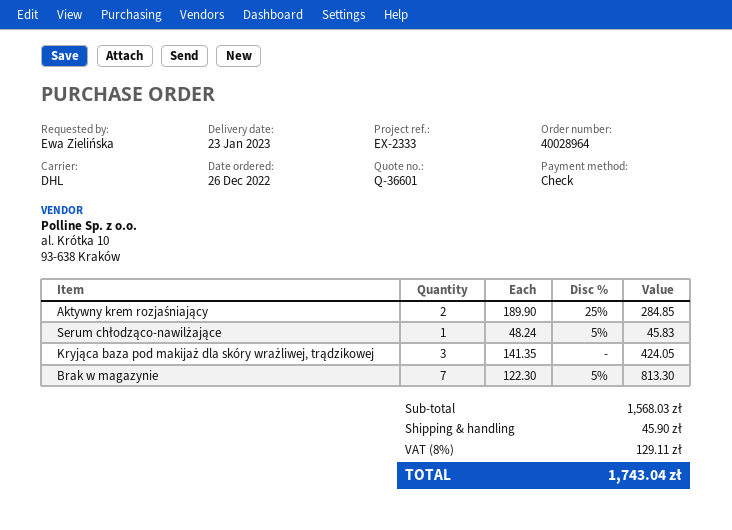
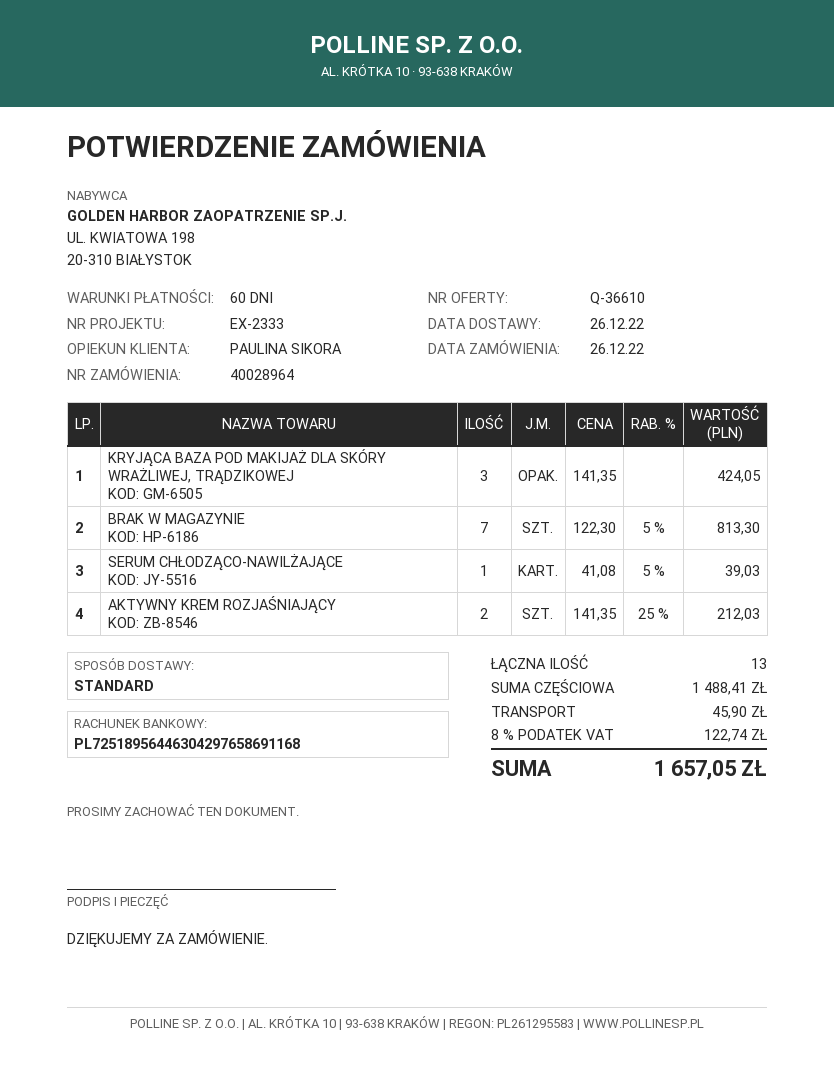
quote number: Q-36601 -> Q-36610
delivery date: 2023-01-23 -> 2022-12-26
shipping method: DHL -> standard
Aktywny krem rozjaśniający: 2 x 189.90 - 25% = 284.85 -> 2 x 141.35 - 25% = 212.03
Serum chłodząco-nawilżające: 1 x 48.24 - 5% = 45.83 -> 1 x 41.08 - 5% = 39.03
subtotal: 1568.03 -> 1488.41
tax: 8% = 129.11 -> 8% = 122.74
total: 1743.04 -> 1657.05

